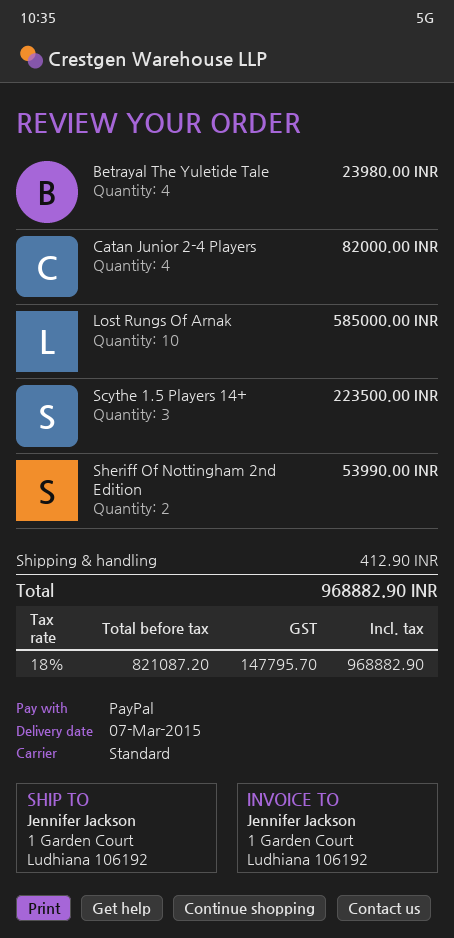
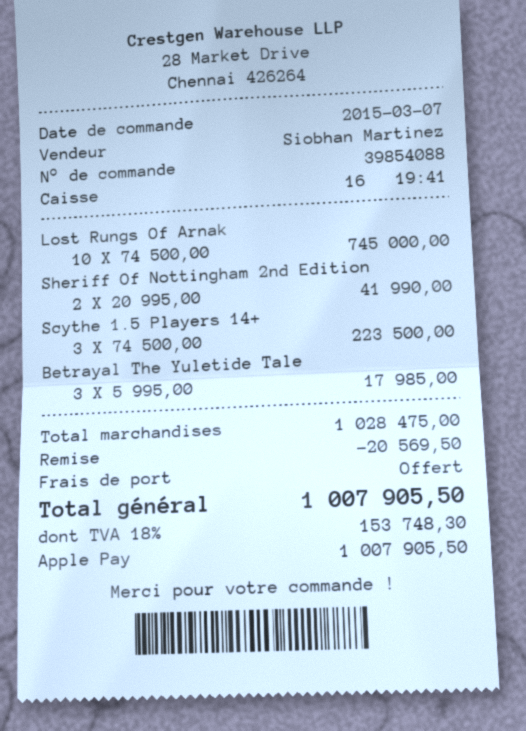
payment method: PayPal -> Apple Pay
Betrayal The Yuletide Tale: 4 for 23980.00 -> 3 for 17985.00
Catan Junior 2-4 Players: 4 for 82000.00 -> none
Lost Rungs Of Arnak: 10 for 585000.00 -> 10 for 745000.00
Sheriff Of Nottingham 2nd Edition: 2 for 53990.00 -> 2 for 41990.00
discount: none -> 20569.50
shipping: 412.90 -> 0.00
tax: 18% = 147795.70 -> 18% = 153748.30
total: 968882.90 -> 1007905.50

